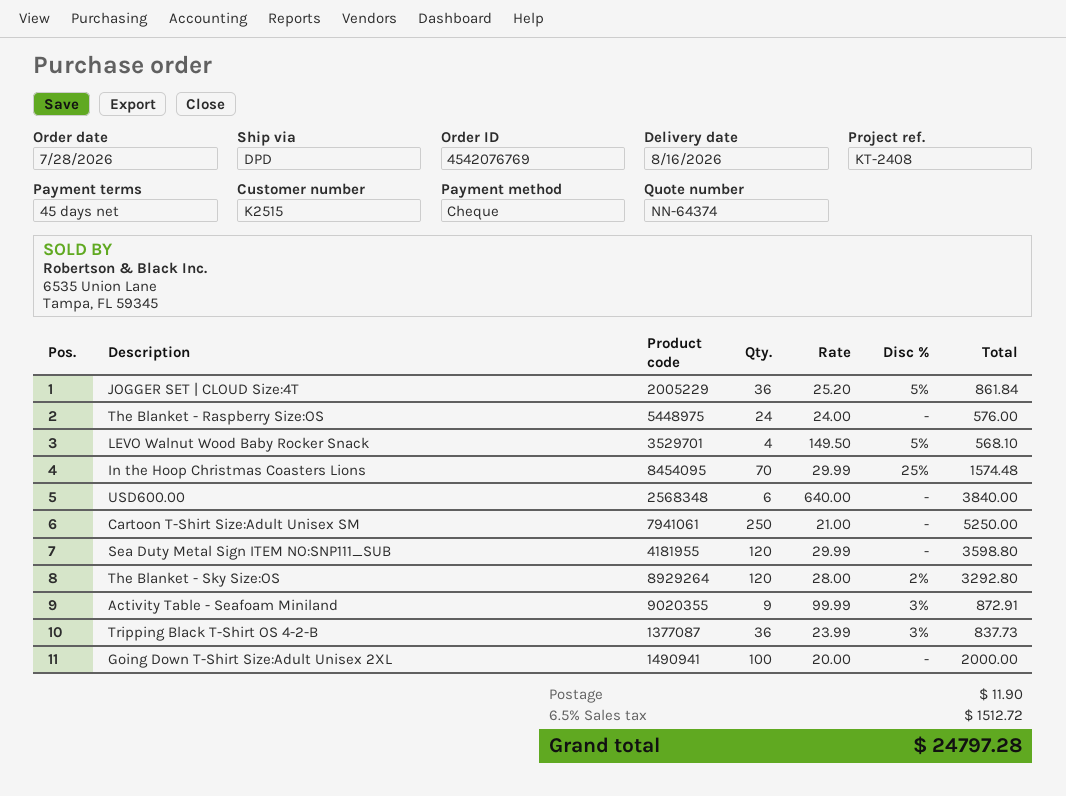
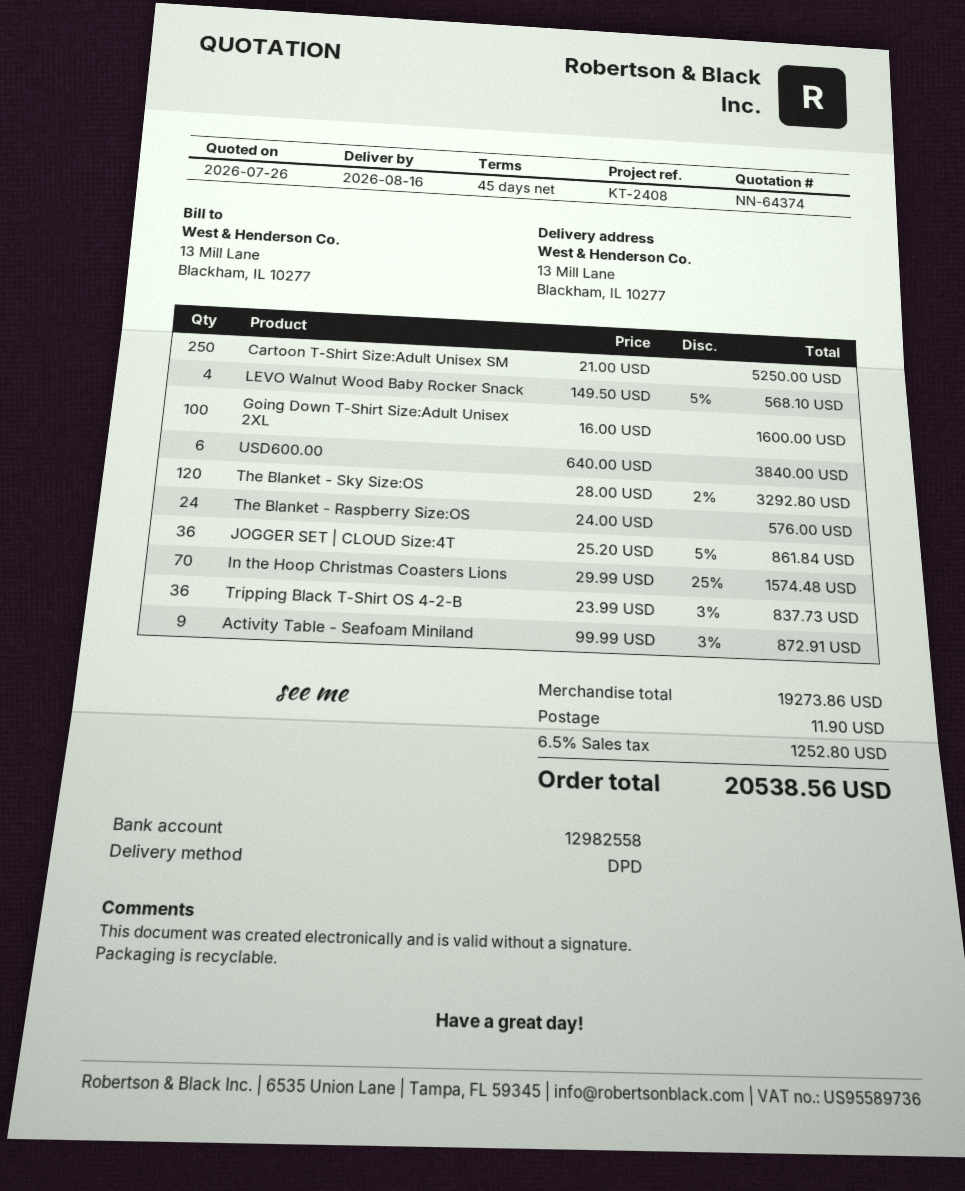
Sea Duty Metal Sign ITEM NO:SNP111_SUB: 120 x 29.99 = 3598.80 -> none
Going Down T-Shirt Size:Adult Unisex 2XL: 100 x 20.00 = 2000.00 -> 100 x 16.00 = 1600.00
tax: 6.5% = 1512.72 -> 6.5% = 1252.80
total: 24797.28 -> 20538.56

